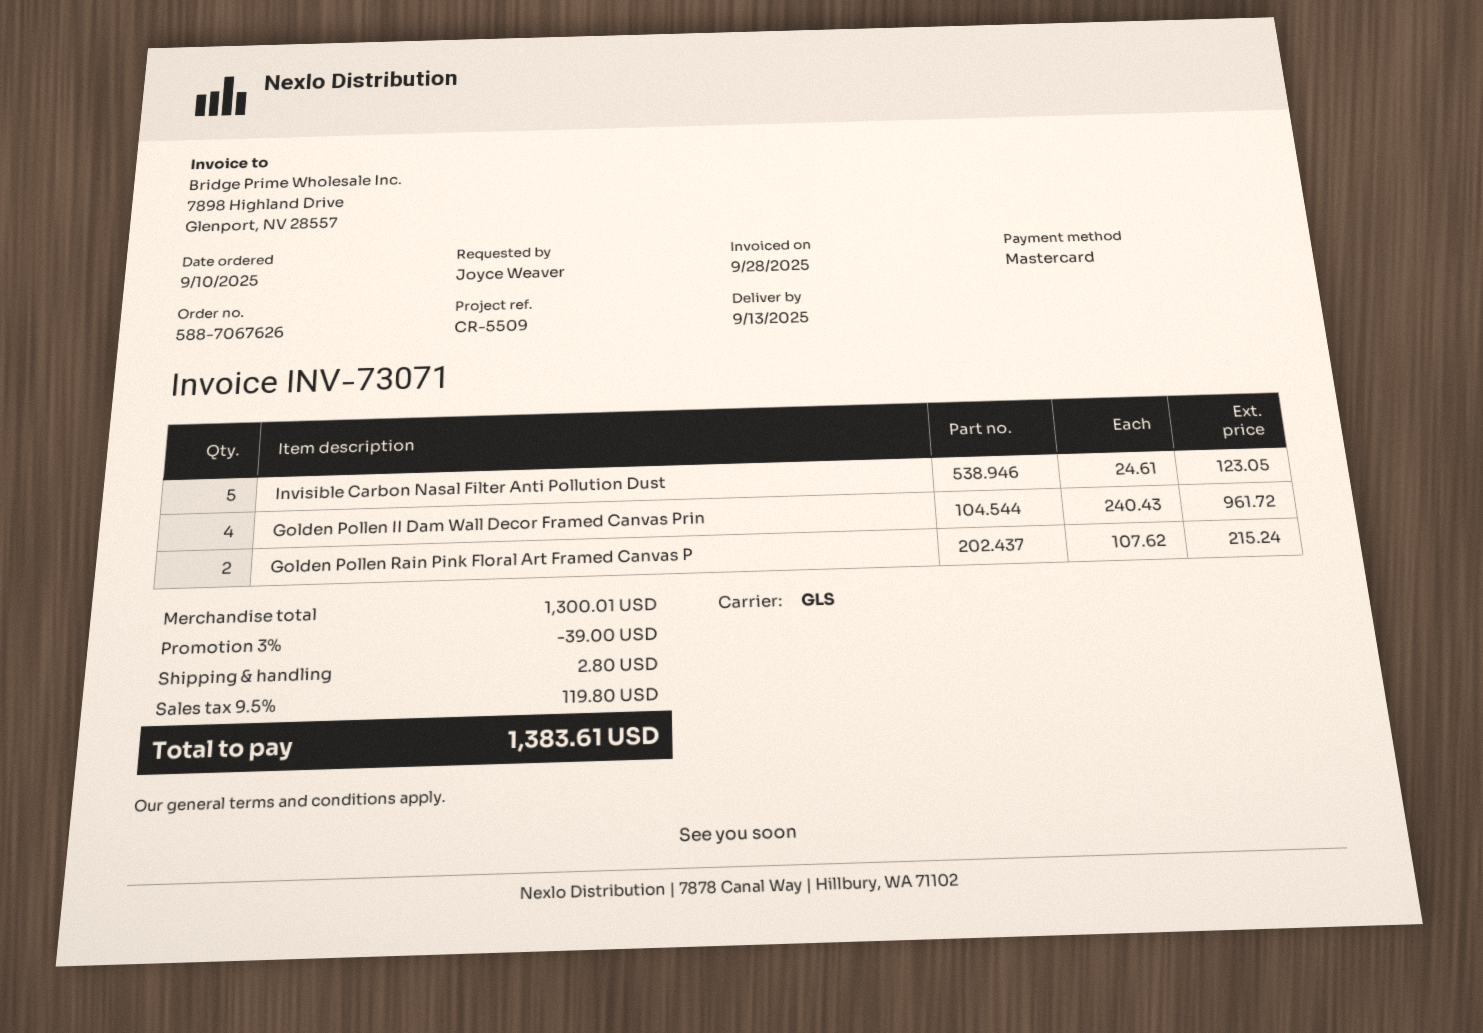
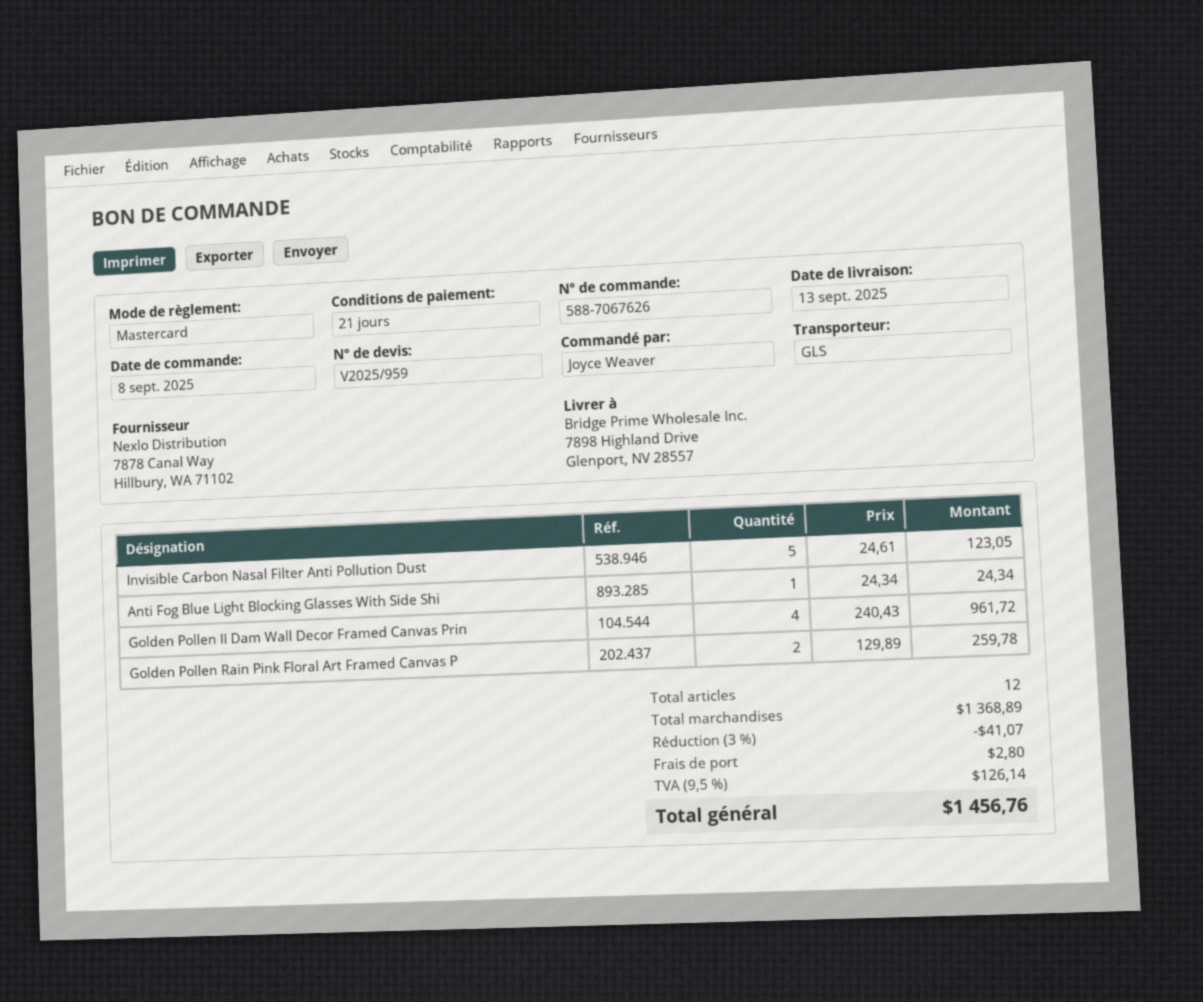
order date: 2025-09-10 -> 2025-09-08
Golden Pollen Rain Pink Floral Art Framed Canvas P: 2 x 107.62 = 215.24 -> 2 x 129.89 = 259.78
Anti Fog Blue Light Blocking Glasses With Side Shi: none -> 1 x 24.34 = 24.34
subtotal: 1300.01 -> 1368.89
discount: 3% = 39.00 -> 3% = 41.07
tax: 9.5% = 119.80 -> 9.5% = 126.14
total: 1383.61 -> 1456.76

